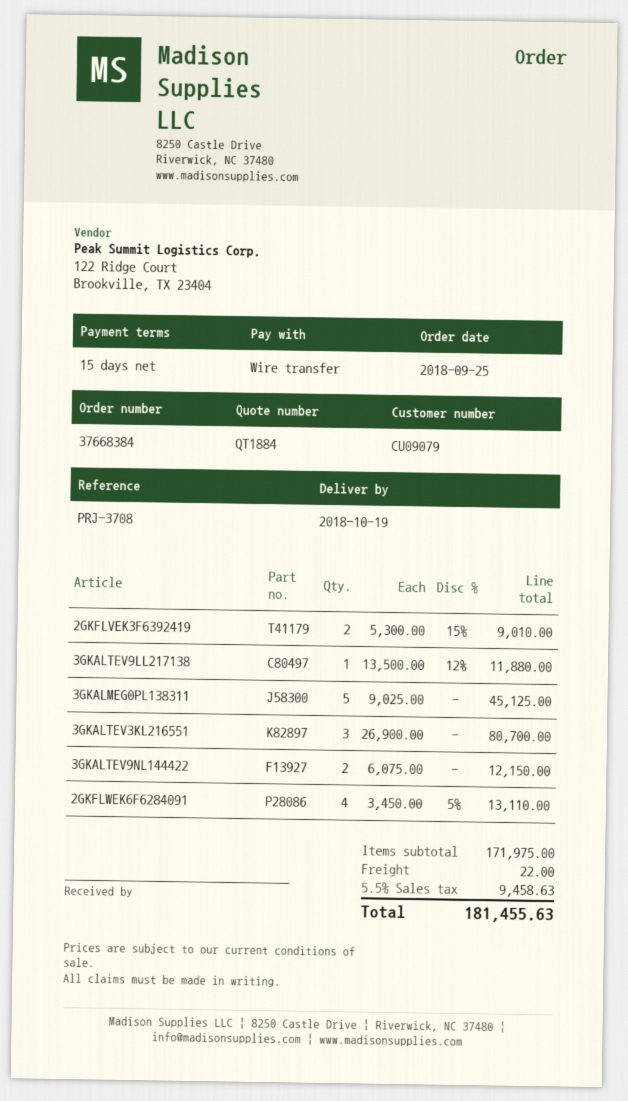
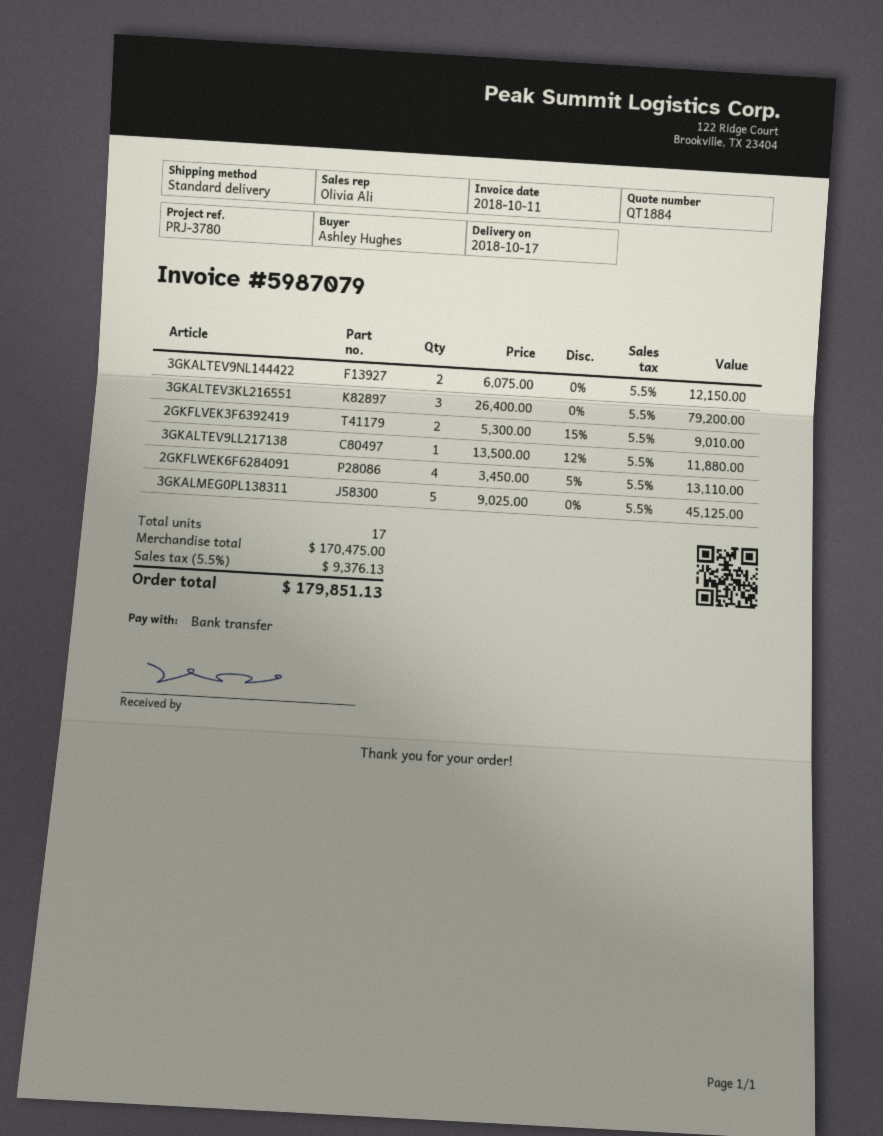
delivery date: 2018-10-19 -> 2018-10-17
reference: PRJ-3708 -> PRJ-3780
3GKALTEV3KL216551: 3 x 26900.00 = 80700.00 -> 3 x 26400.00 = 79200.00
subtotal: 171975.00 -> 170475.00
shipping: 22.00 -> none
tax: 5.5% = 9458.63 -> 5.5% = 9376.13
total: 181455.63 -> 179851.13

